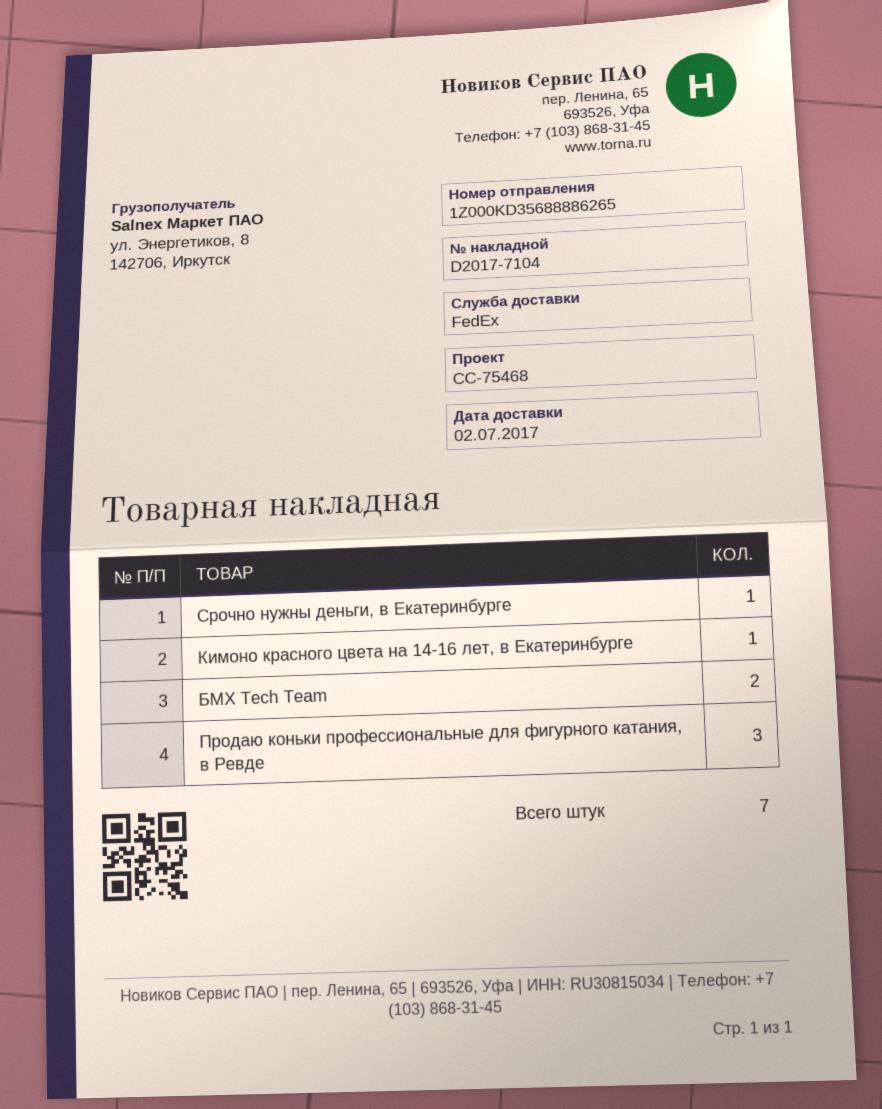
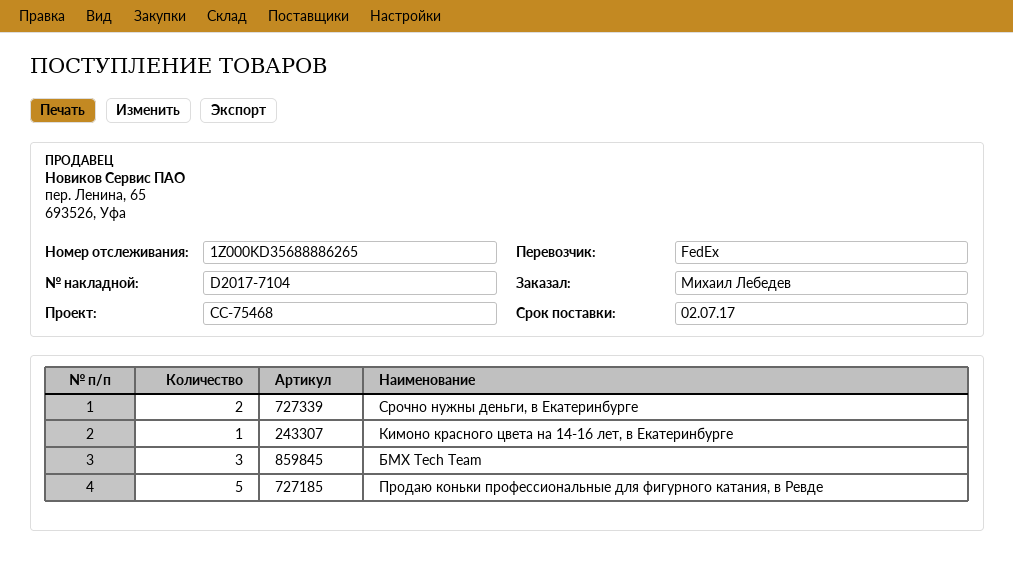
Срочно нужны деньги, в Екатеринбурге: 1 -> 2
БМХ Tech Team: 2 -> 3
Продаю коньки профессиональные для фигурного катания, в Ревде: 3 -> 5

